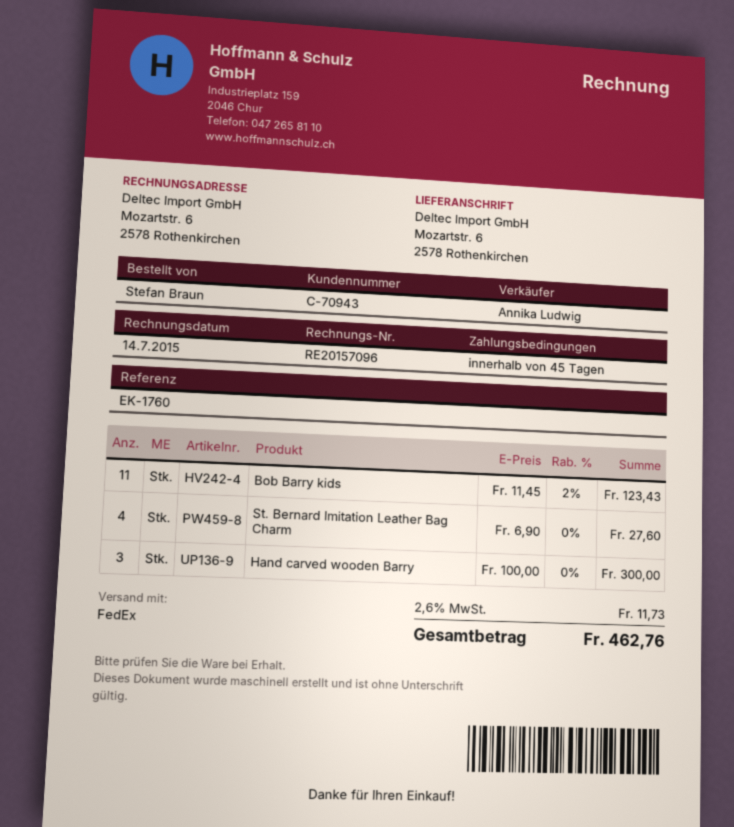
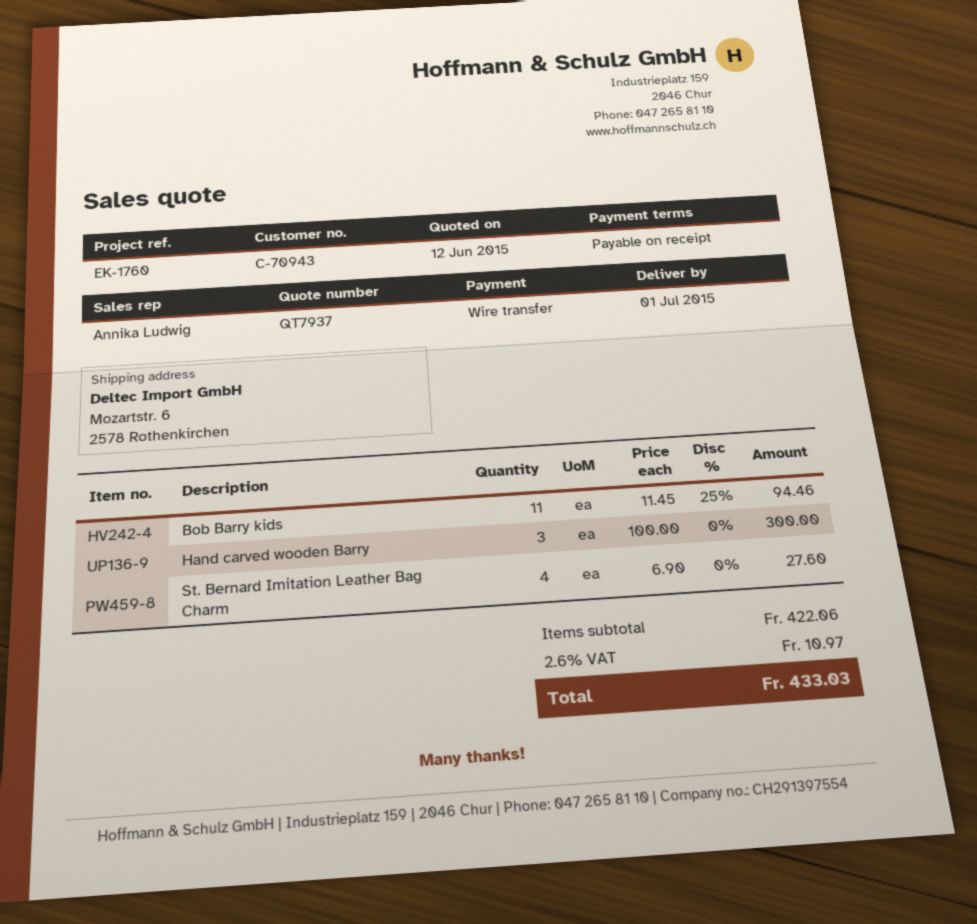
payment terms: 45 days -> on receipt
Bob Barry kids: 11 x 11.45 - 2% = 123.43 -> 11 x 11.45 - 25% = 94.46
tax: 2.6% = 11.73 -> 2.6% = 10.97
total: 462.76 -> 433.03

